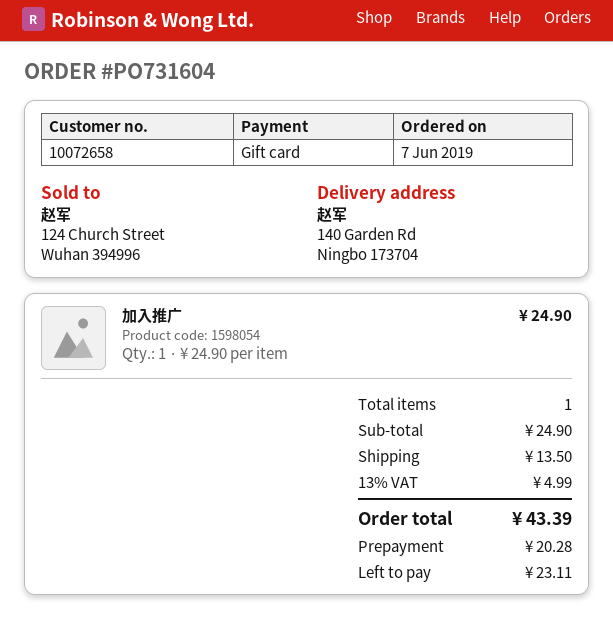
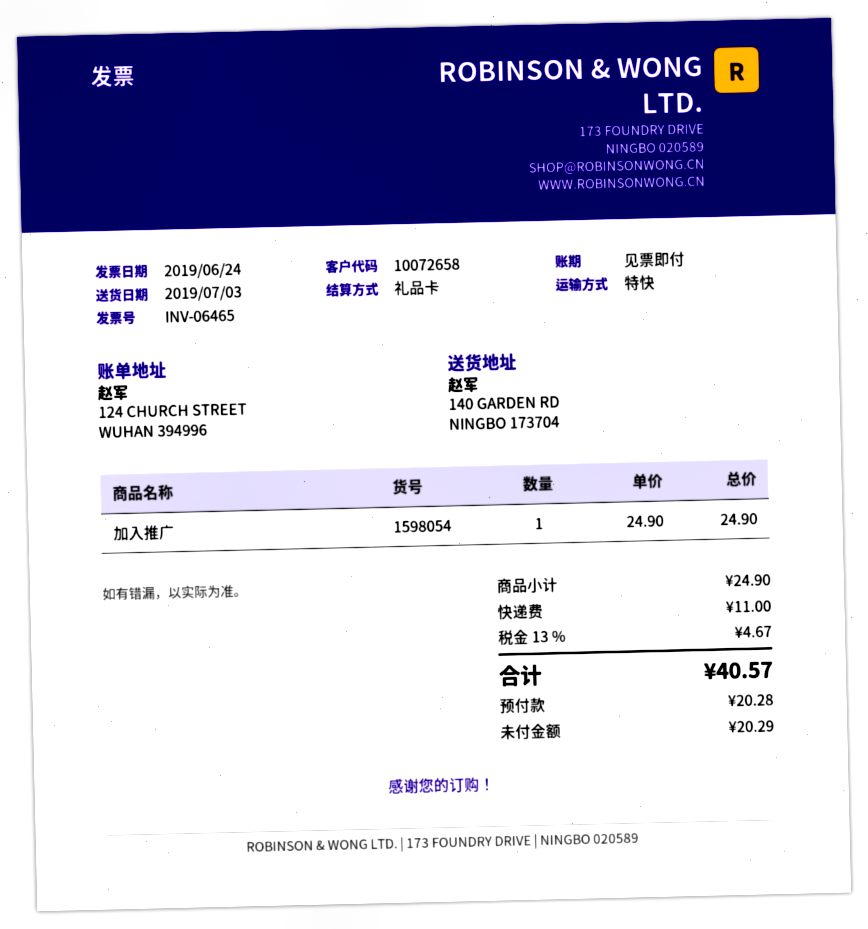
shipping: 13.50 -> 11.00
tax: 13% = 4.99 -> 13% = 4.67
total: 43.39 -> 40.57
balance: 23.11 -> 20.29

